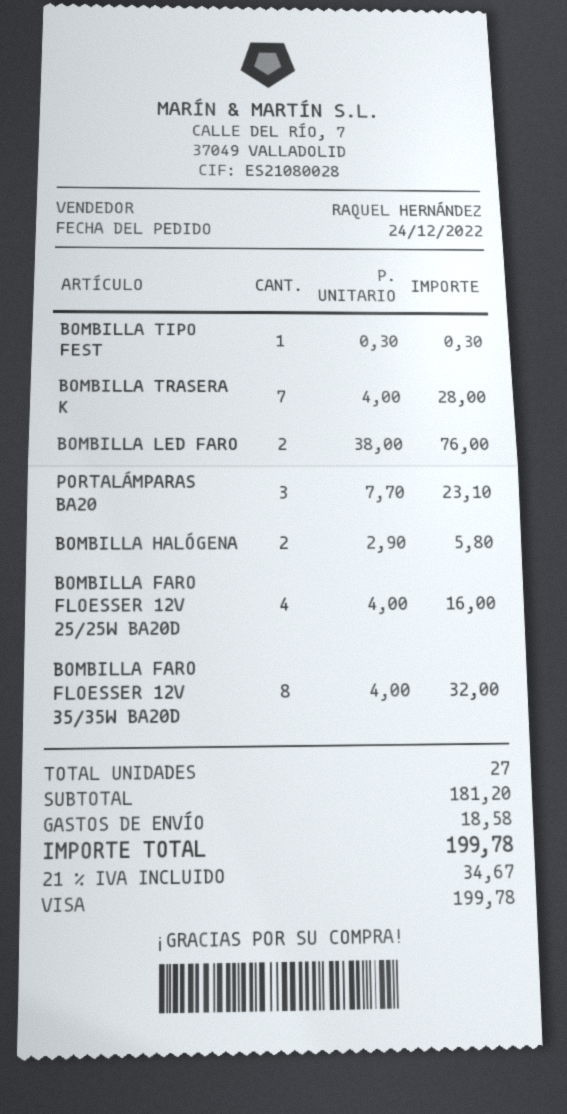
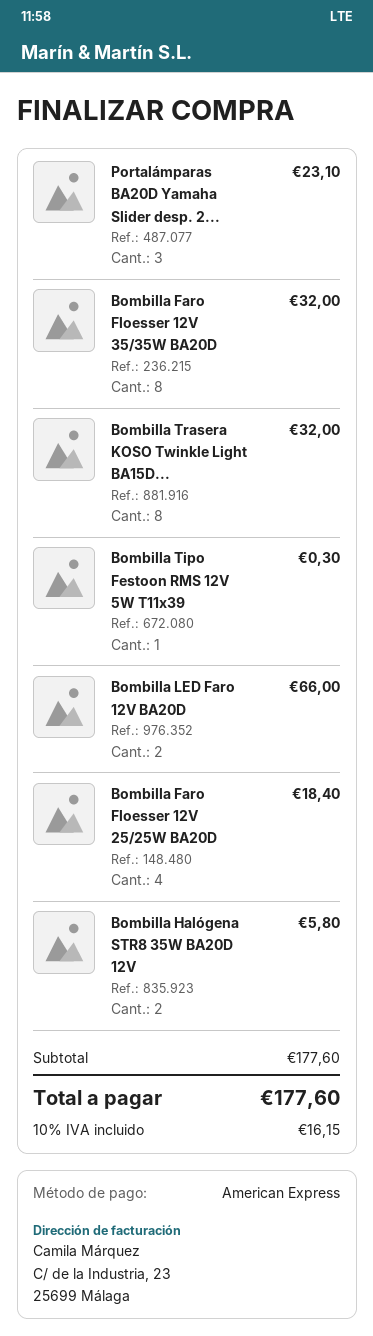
payment method: Visa -> American Express
BOMBILLA TRASERA K: 7 for 28.00 -> 8 for 32.00
BOMBILLA LED FARO: 2 for 76.00 -> 2 for 66.00
BOMBILLA FARO FLOESSER 12V 25/25W BA20D: 4 for 16.00 -> 4 for 18.40
subtotal: 181.20 -> 177.60
shipping: 18.58 -> none
tax: 21% = 34.67 -> 10% = 16.15
total: 199.78 -> 177.60

